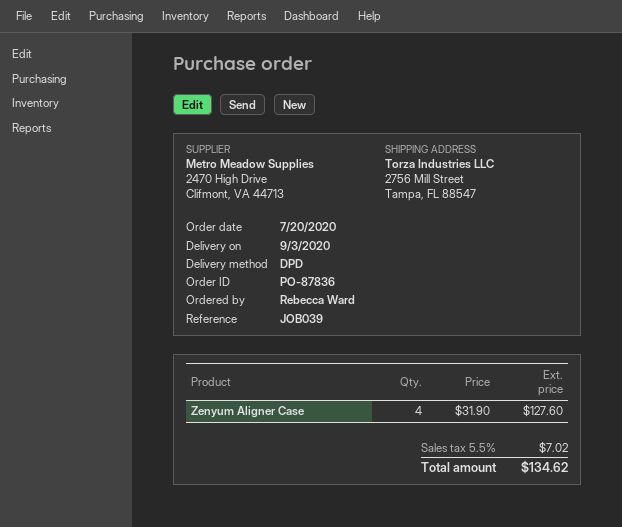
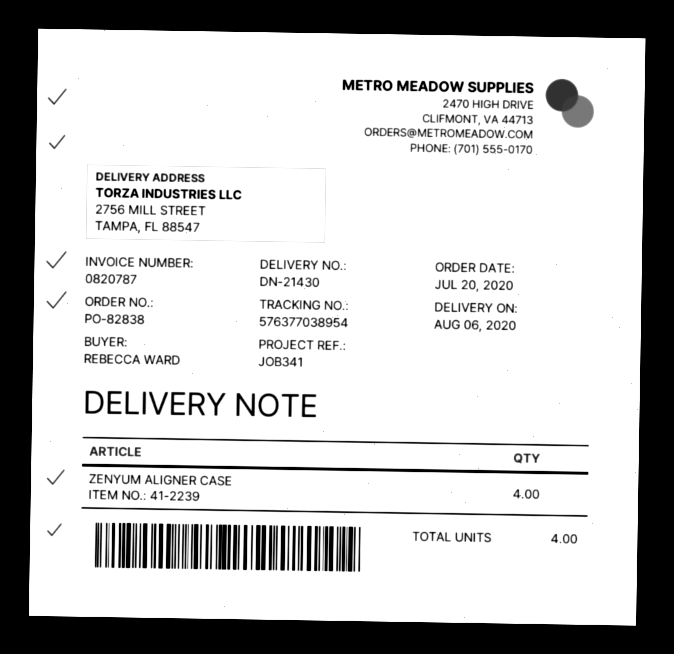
order number: PO-87836 -> PO-82838
delivery date: 2020-09-03 -> 2020-08-06
reference: JOB039 -> JOB341

